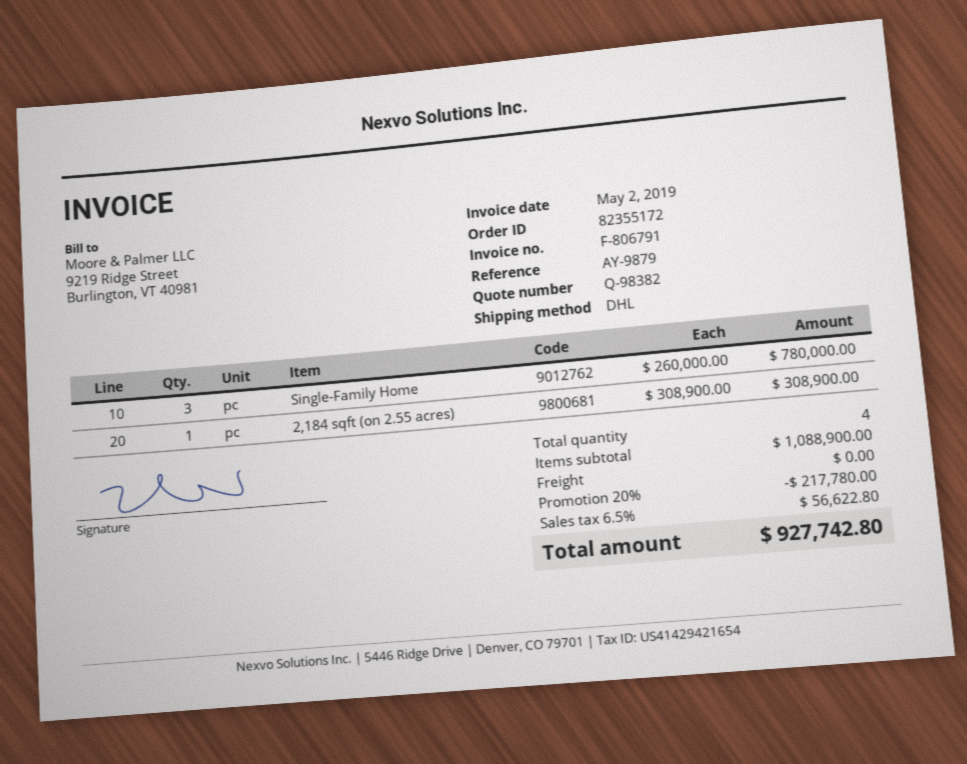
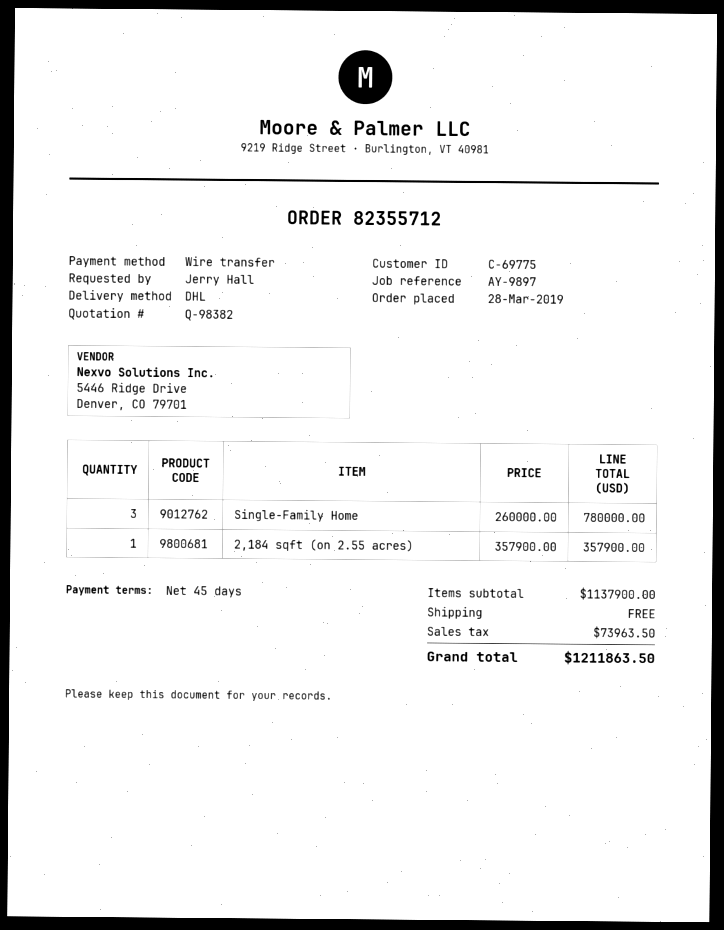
order number: 82355172 -> 82355712
reference: AY-9879 -> AY-9897
2,184 sqft (on 2.55 acres): 1 x 308900.00 = 308900.00 -> 1 x 357900.00 = 357900.00
subtotal: 1088900.00 -> 1137900.00
discount: 20% = 217780.00 -> none
tax: 56622.80 -> 73963.50
total: 927742.80 -> 1211863.50

